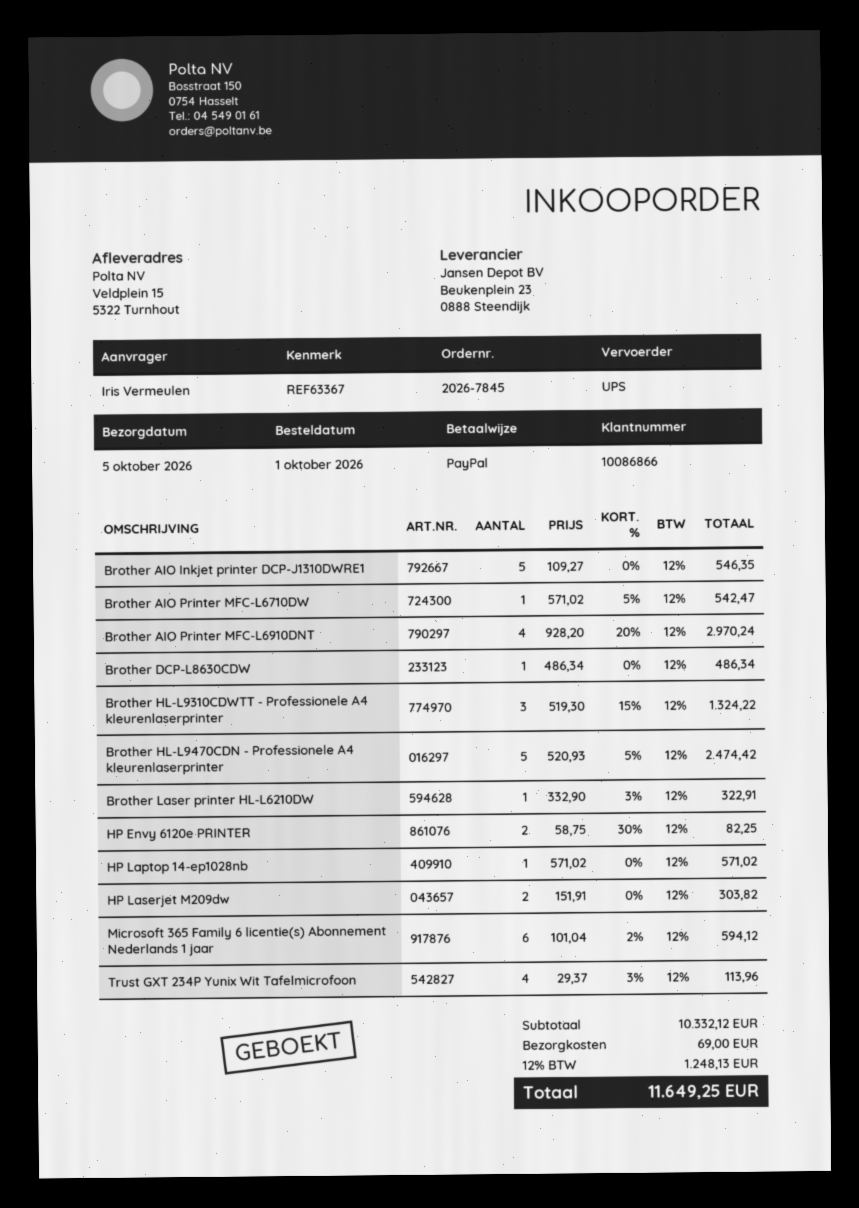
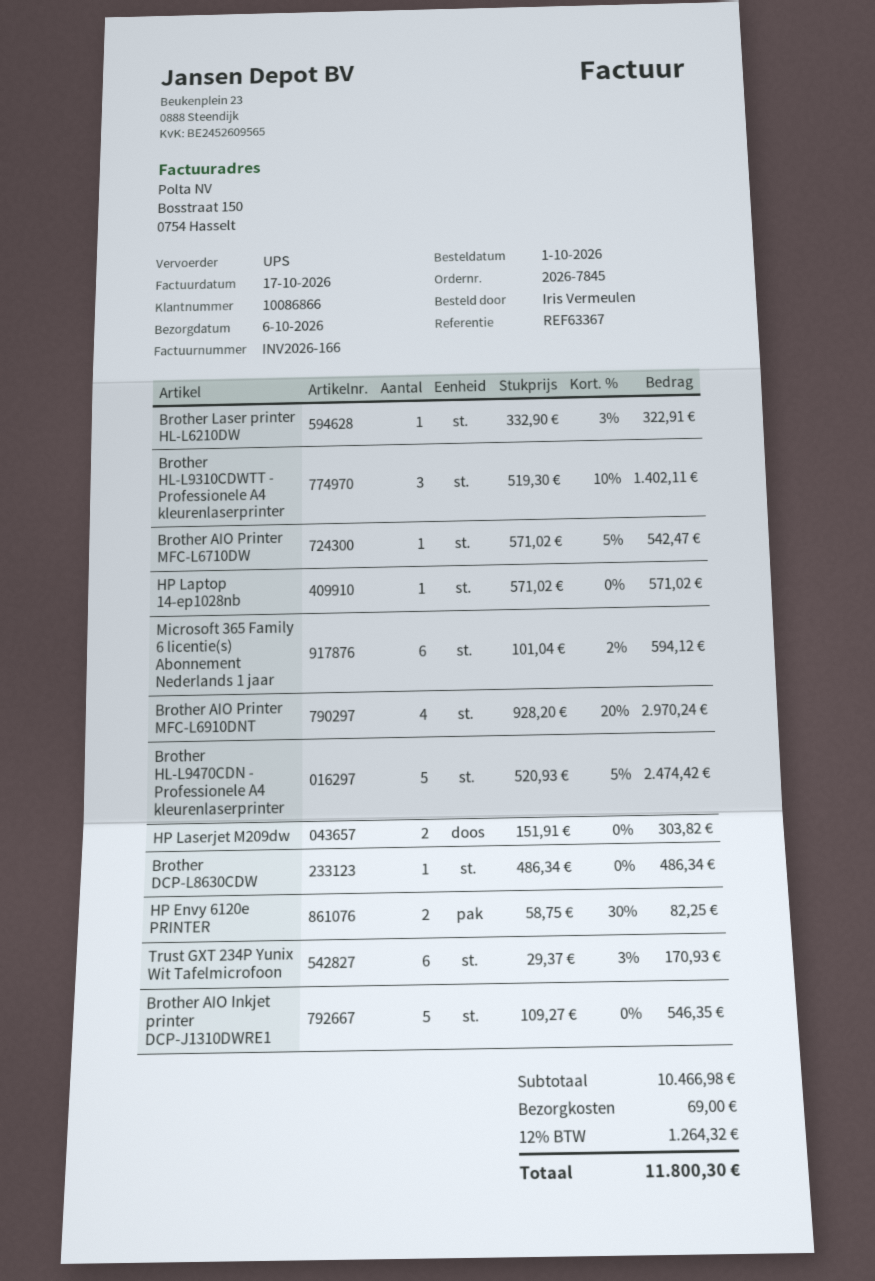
delivery date: 2026-10-05 -> 2026-10-06
Brother HL-L9310CDWTT - Professionele A4 kleurenlaserprinter: 3 x 519.30 - 15% = 1324.22 -> 3 x 519.30 - 10% = 1402.11
Trust GXT 234P Yunix Wit Tafelmicrofoon: 4 x 29.37 - 3% = 113.96 -> 6 x 29.37 - 3% = 170.93
subtotal: 10332.12 -> 10466.98
tax: 12% = 1248.13 -> 12% = 1264.32
total: 11649.25 -> 11800.30

